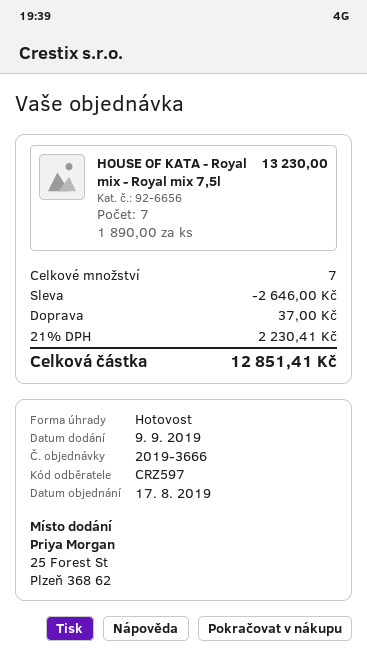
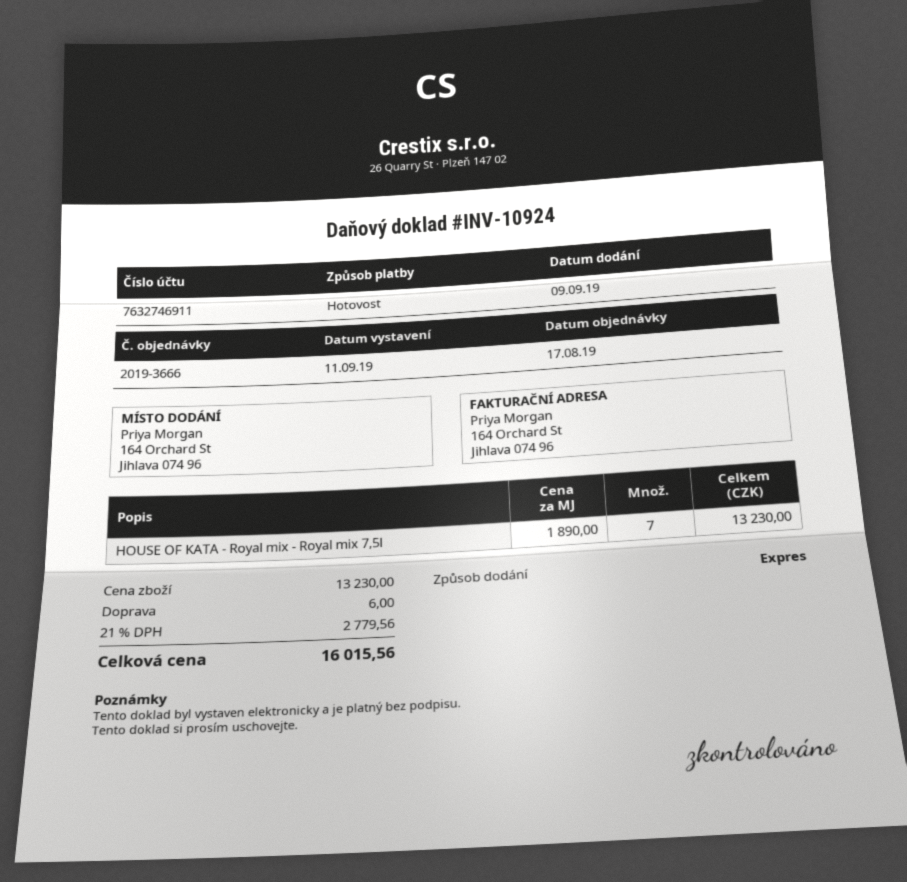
ship to: 25 Forest St, Plzeň 368 62 -> 164 Orchard St, Jihlava 074 96
discount: 2646.00 -> none
shipping: 37.00 -> 6.00
tax: 21% = 2230.41 -> 21% = 2779.56
total: 12851.41 -> 16015.56

